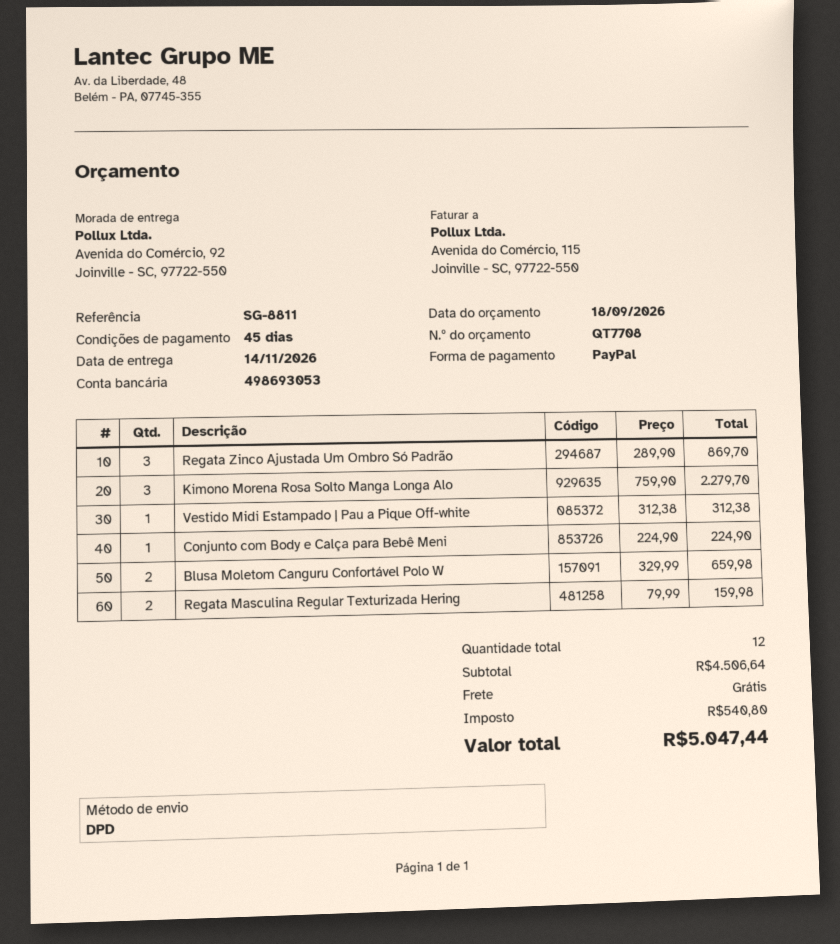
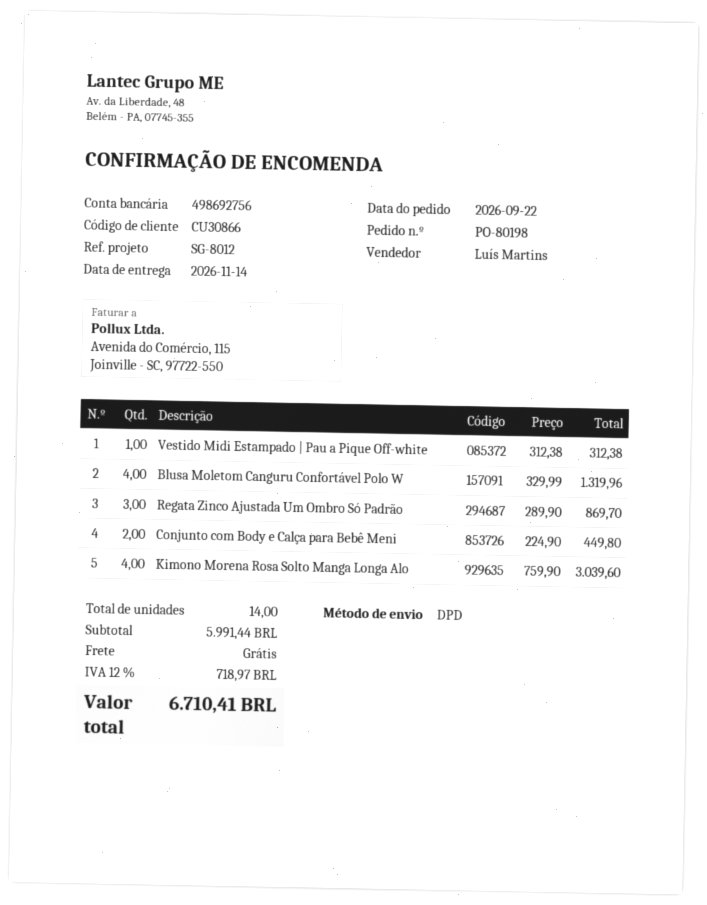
reference: SG-8811 -> SG-8012
bank account: 498693053 -> 498692756
Kimono Morena Rosa Solto Manga Longa Alo: 3 x 759.90 = 2279.70 -> 4 x 759.90 = 3039.60
Conjunto com Body e Calça para Bebê Meni: 1 x 224.90 = 224.90 -> 2 x 224.90 = 449.80
Blusa Moletom Canguru Confortável Polo W: 2 x 329.99 = 659.98 -> 4 x 329.99 = 1319.96
Regata Masculina Regular Texturizada Hering: 2 x 79.99 = 159.98 -> none
total quantity: 12 -> 14
subtotal: 4506.64 -> 5991.44
tax: 540.80 -> 718.97
total: 5047.44 -> 6710.41

